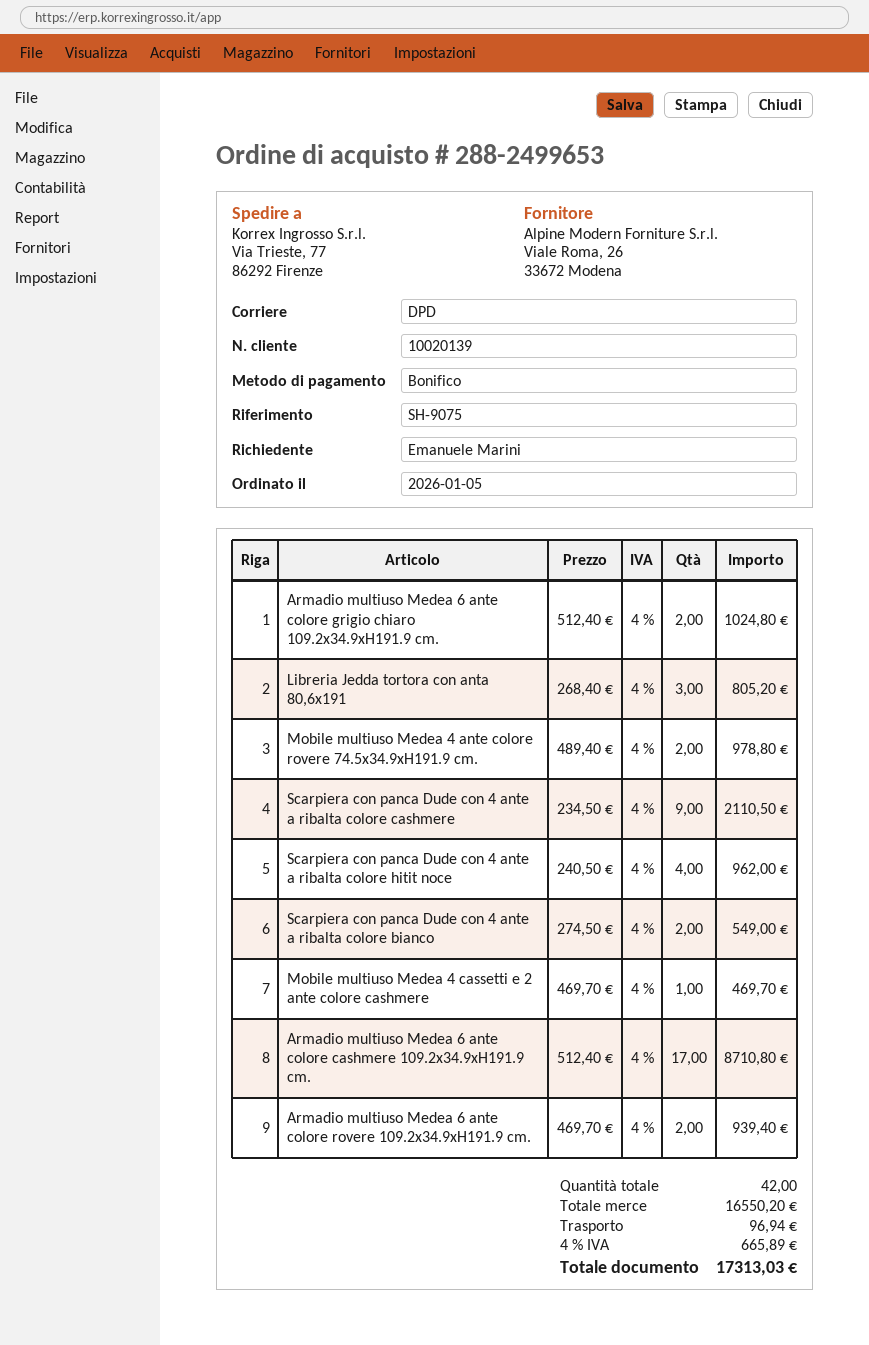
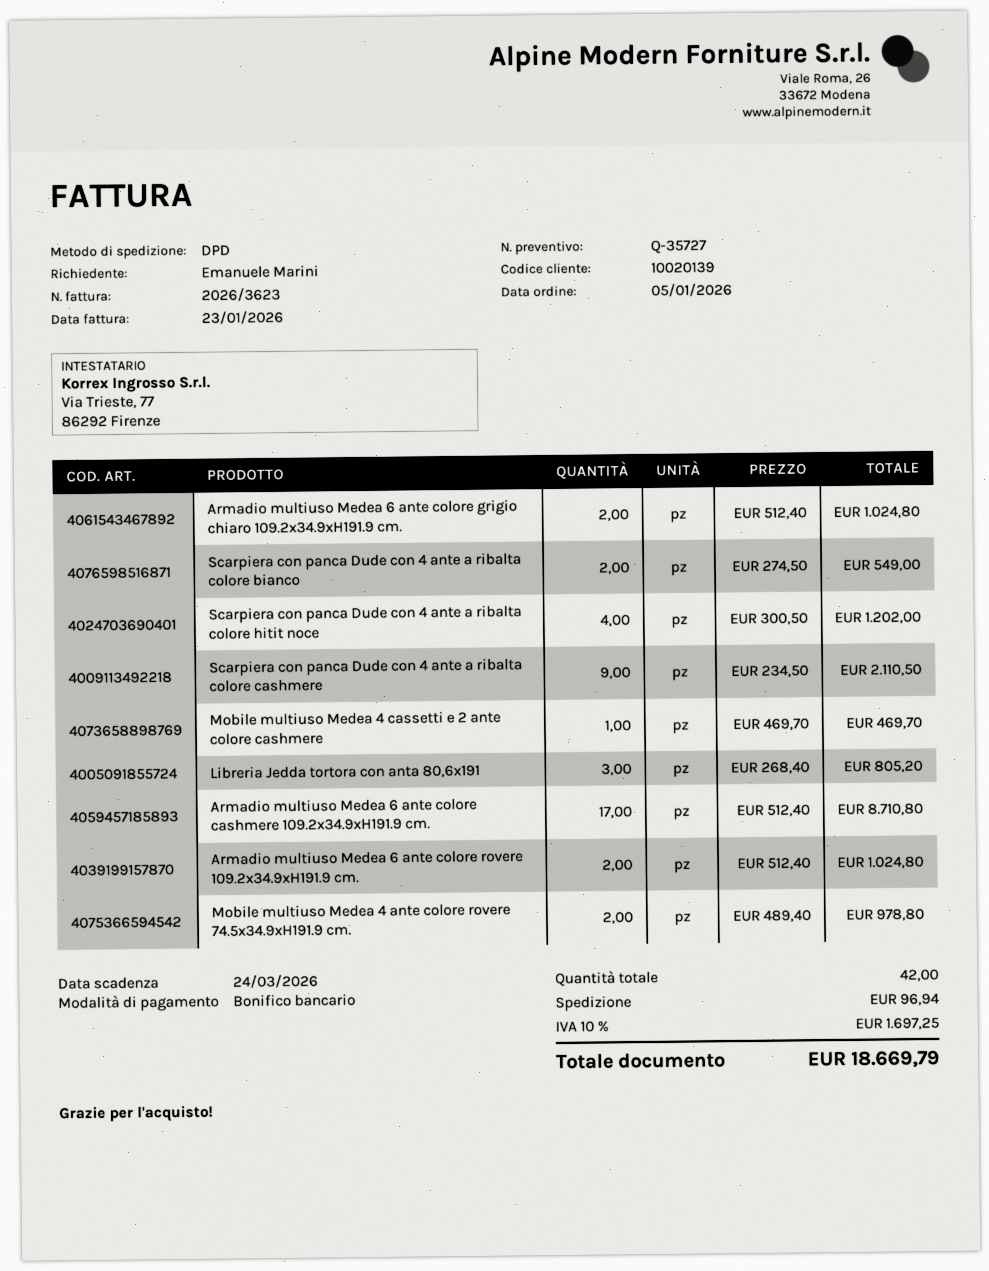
Scarpiera con panca Dude con 4 ante a ribalta colore hitit noce: 4 x 240.50 = 962.00 -> 4 x 300.50 = 1202.00
Armadio multiuso Medea 6 ante colore rovere 109.2x34.9xH191.9 cm.: 2 x 469.70 = 939.40 -> 2 x 512.40 = 1024.80
tax: 4% = 665.89 -> 10% = 1697.25
total: 17313.03 -> 18669.79

